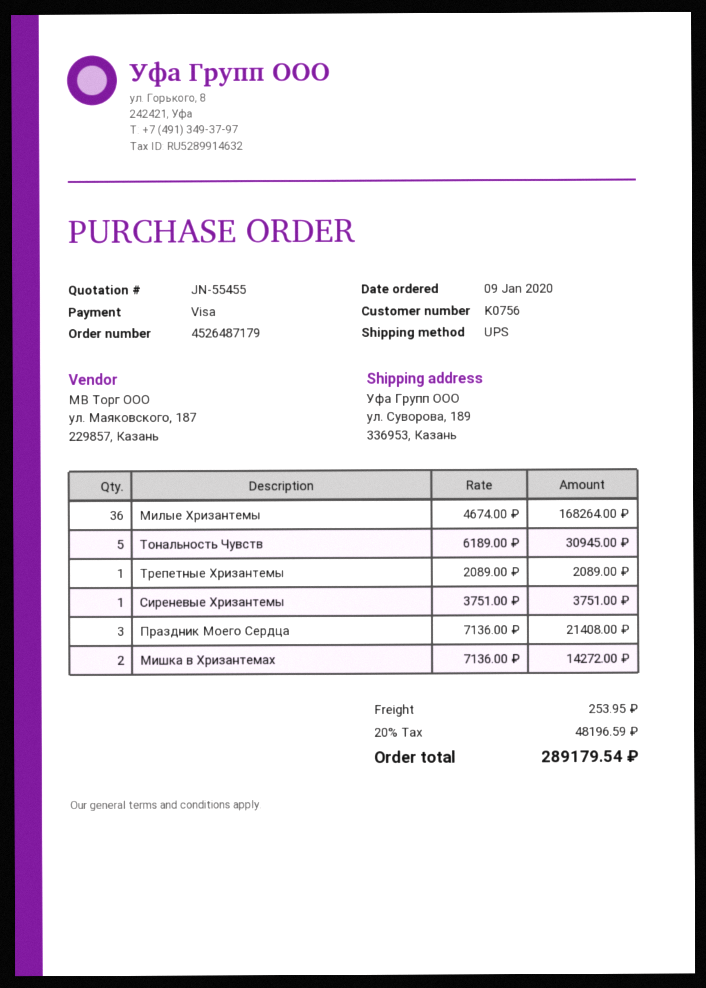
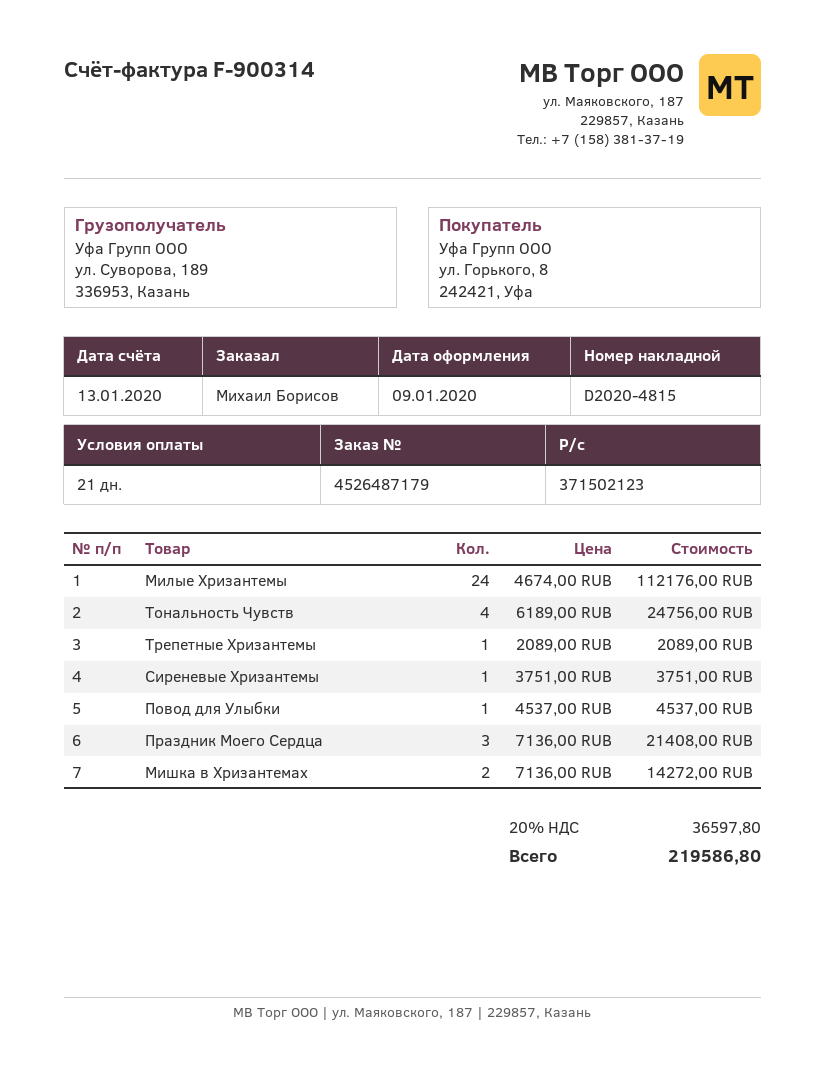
Милые Хризантемы: 36 x 4674.00 = 168264.00 -> 24 x 4674.00 = 112176.00
Тональность Чувств: 5 x 6189.00 = 30945.00 -> 4 x 6189.00 = 24756.00
Повод для Улыбки: none -> 1 x 4537.00 = 4537.00
shipping: 253.95 -> none
tax: 20% = 48196.59 -> 20% = 36597.80
total: 289179.54 -> 219586.80

